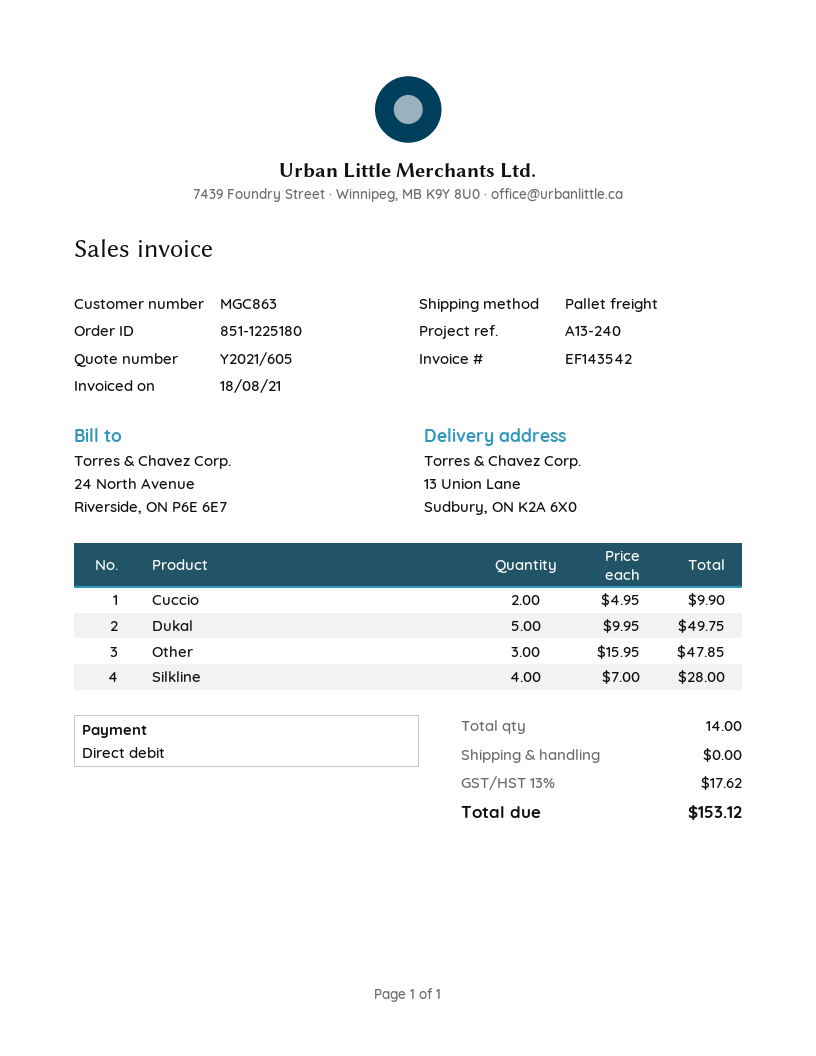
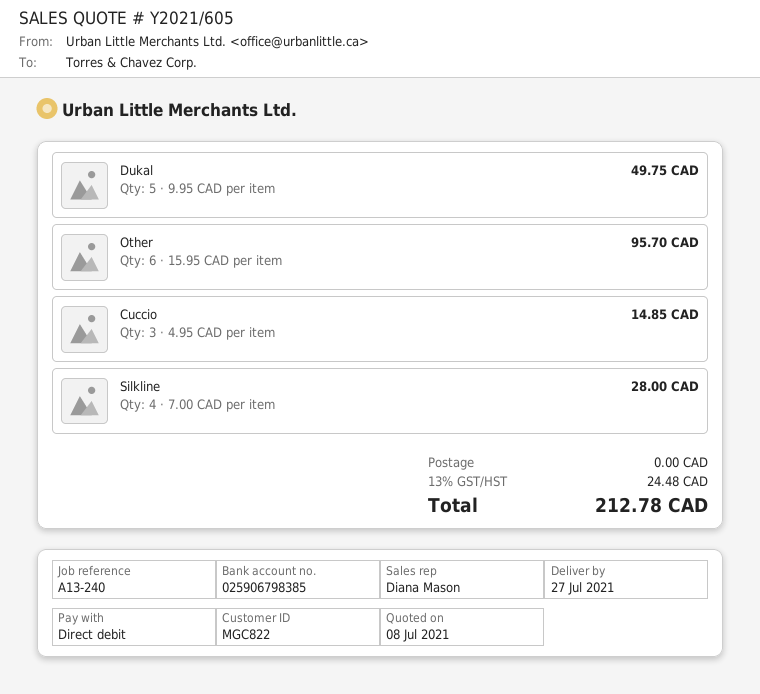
customer number: MGC863 -> MGC822
Cuccio: 2 x 4.95 = 9.90 -> 3 x 4.95 = 14.85
Other: 3 x 15.95 = 47.85 -> 6 x 15.95 = 95.70
tax: 13% = 17.62 -> 13% = 24.48
total: 153.12 -> 212.78

